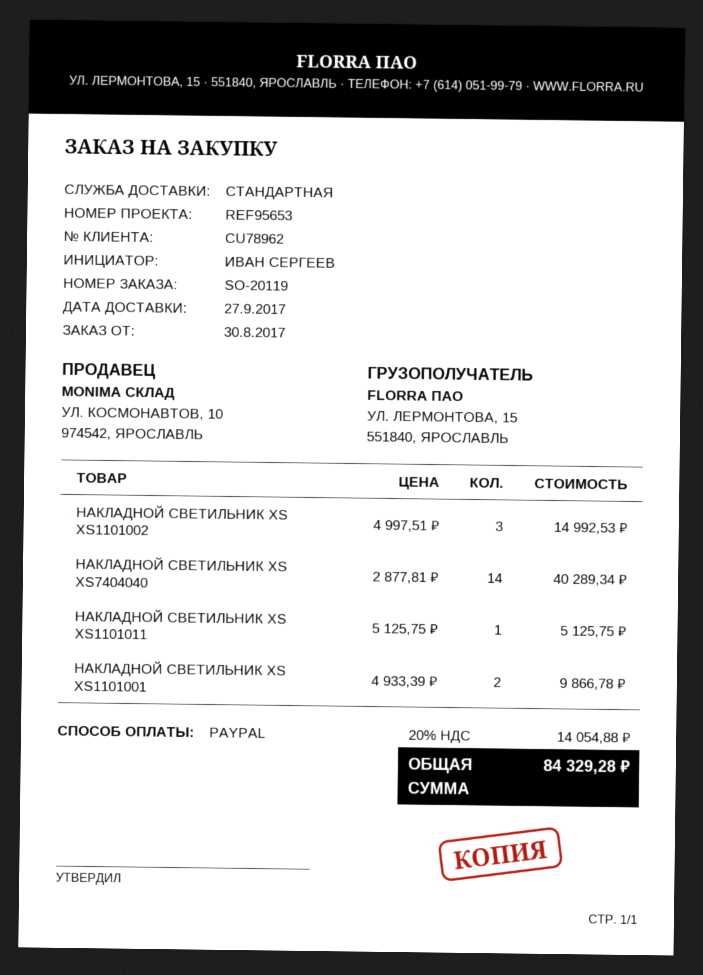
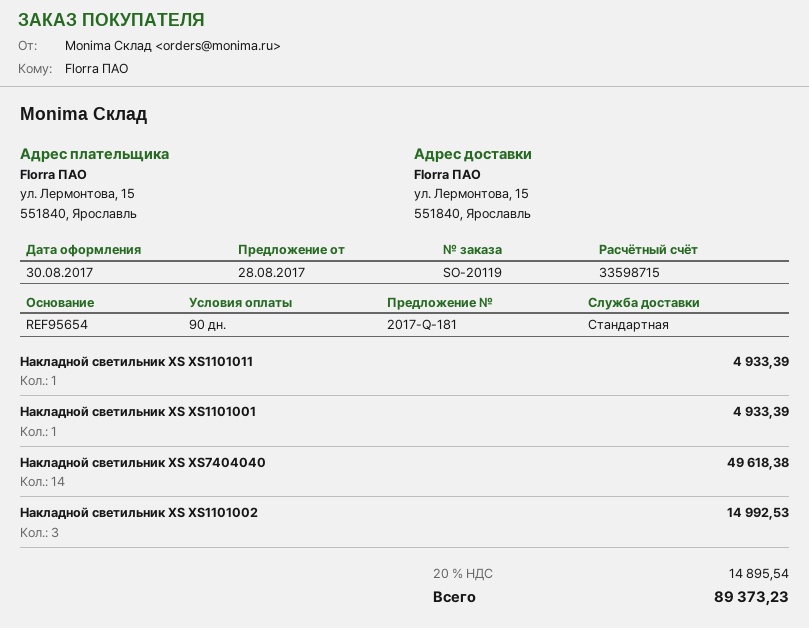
reference: REF95653 -> REF95654
НАКЛАДНОЙ СВЕТИЛЬНИК XS XS7404040: 14 for 40289.34 -> 14 for 49618.38
НАКЛАДНОЙ СВЕТИЛЬНИК XS XS1101011: 1 for 5125.75 -> 1 for 4933.39
НАКЛАДНОЙ СВЕТИЛЬНИК XS XS1101001: 2 for 9866.78 -> 1 for 4933.39
tax: 20% = 14054.88 -> 20% = 14895.54
total: 84329.28 -> 89373.23

